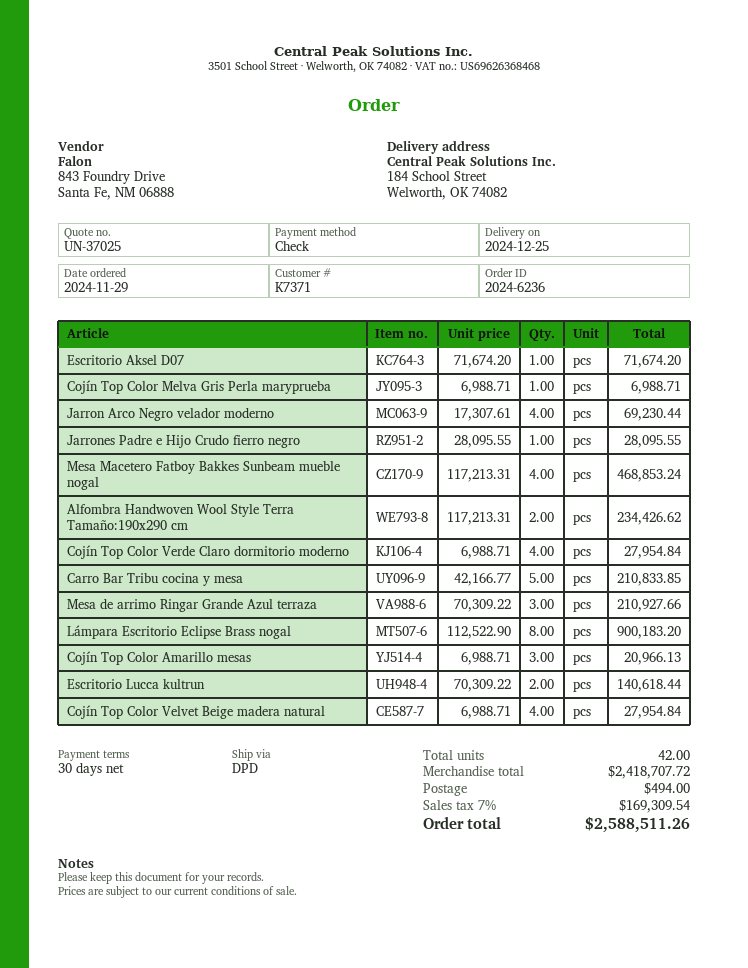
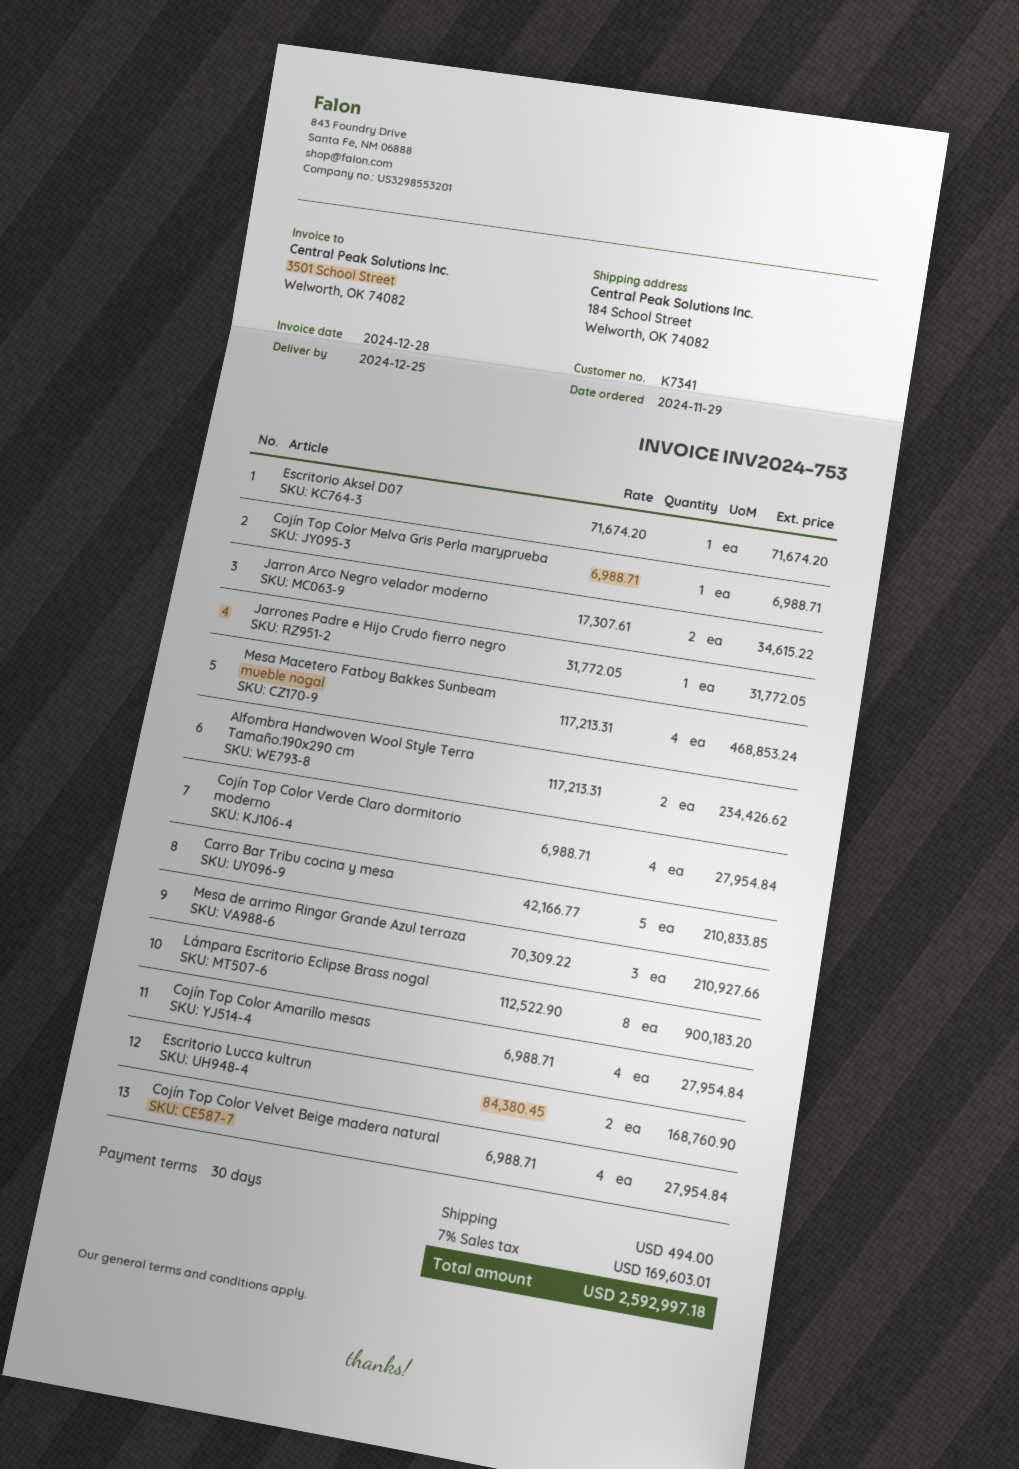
customer number: K7371 -> K7341
Jarron Arco Negro velador moderno: 4 x 17307.61 = 69230.44 -> 2 x 17307.61 = 34615.22
Jarrones Padre e Hijo Crudo fierro negro: 1 x 28095.55 = 28095.55 -> 1 x 31772.05 = 31772.05
Cojín Top Color Amarillo mesas: 3 x 6988.71 = 20966.13 -> 4 x 6988.71 = 27954.84
Escritorio Lucca kultrun: 2 x 70309.22 = 140618.44 -> 2 x 84380.45 = 168760.90
tax: 7% = 169309.54 -> 7% = 169603.01
total: 2588511.26 -> 2592997.18

